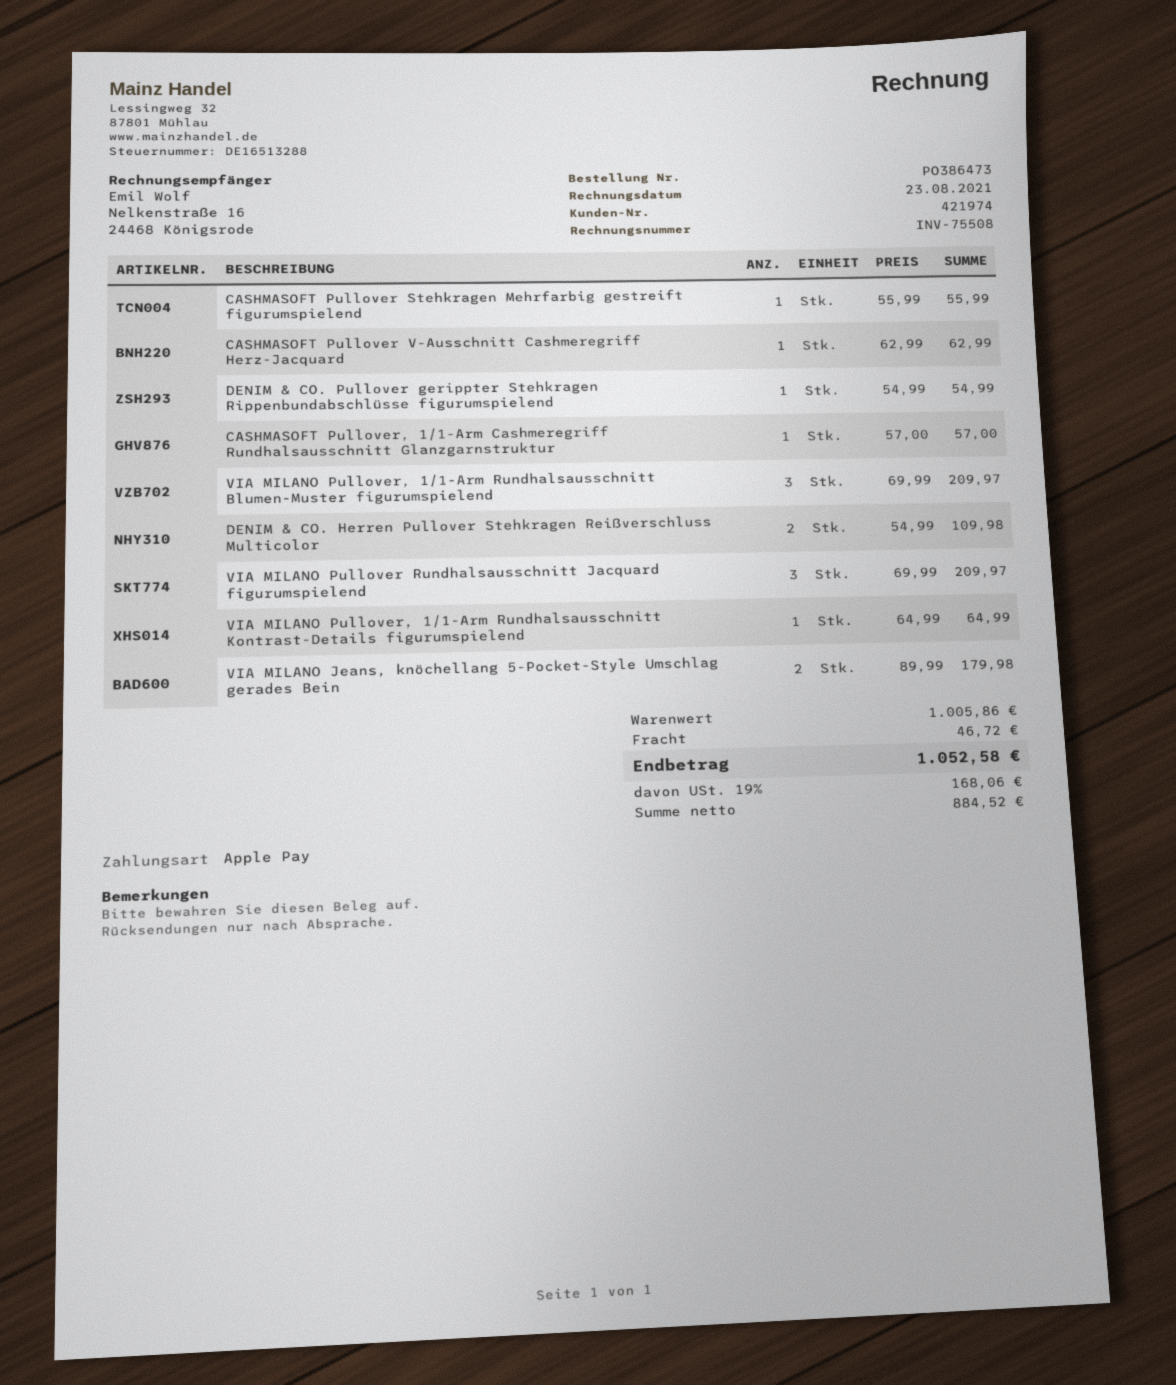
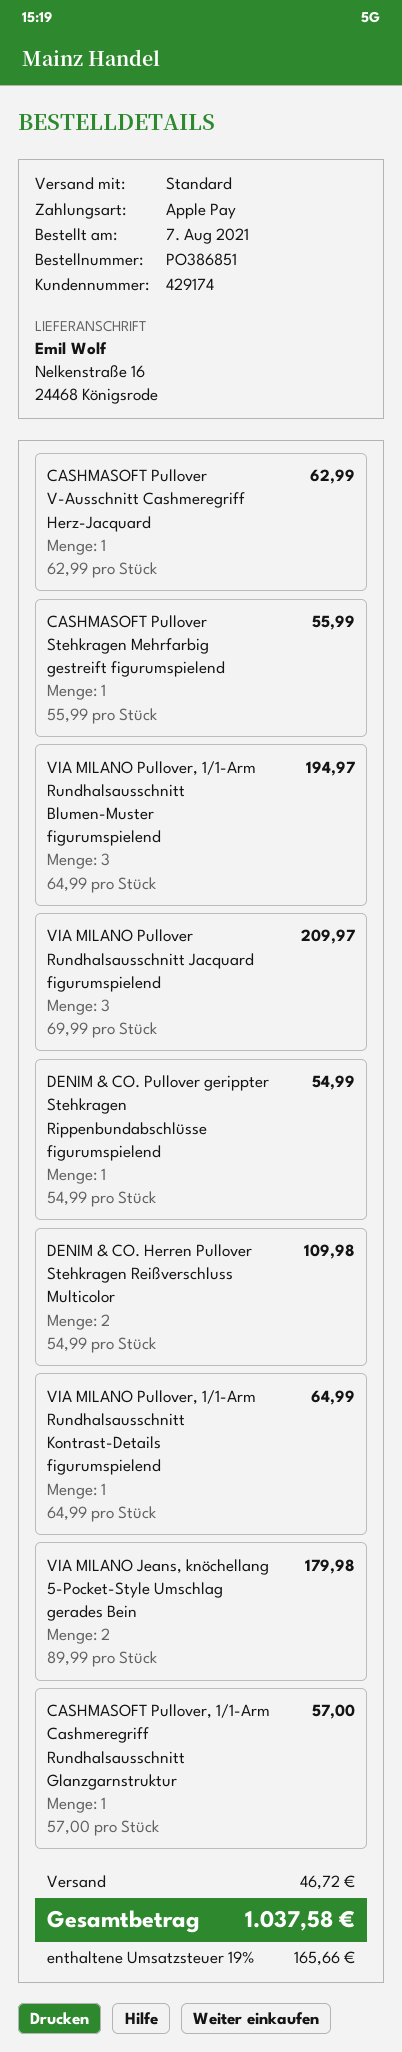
order number: PO386473 -> PO386851
customer number: 421974 -> 429174
VIA MILANO Pullover, 1/1-Arm Rundhalsausschnitt Blumen-Muster figurumspielend: 3 x 69.99 = 209.97 -> 3 x 64.99 = 194.97
tax: 19% = 168.06 -> 19% = 165.66
total: 1052.58 -> 1037.58

